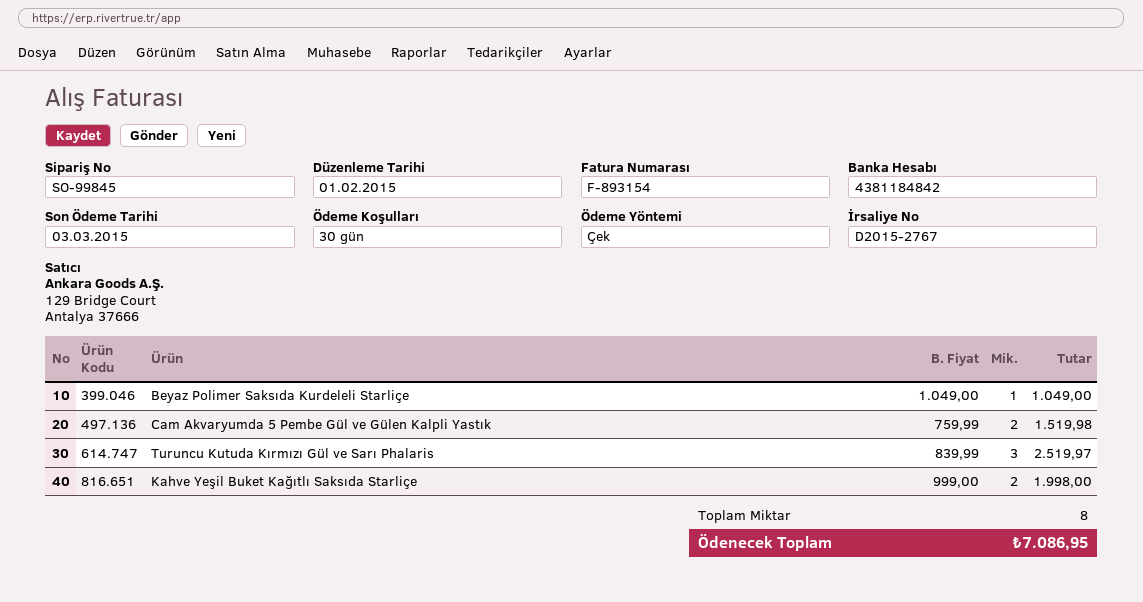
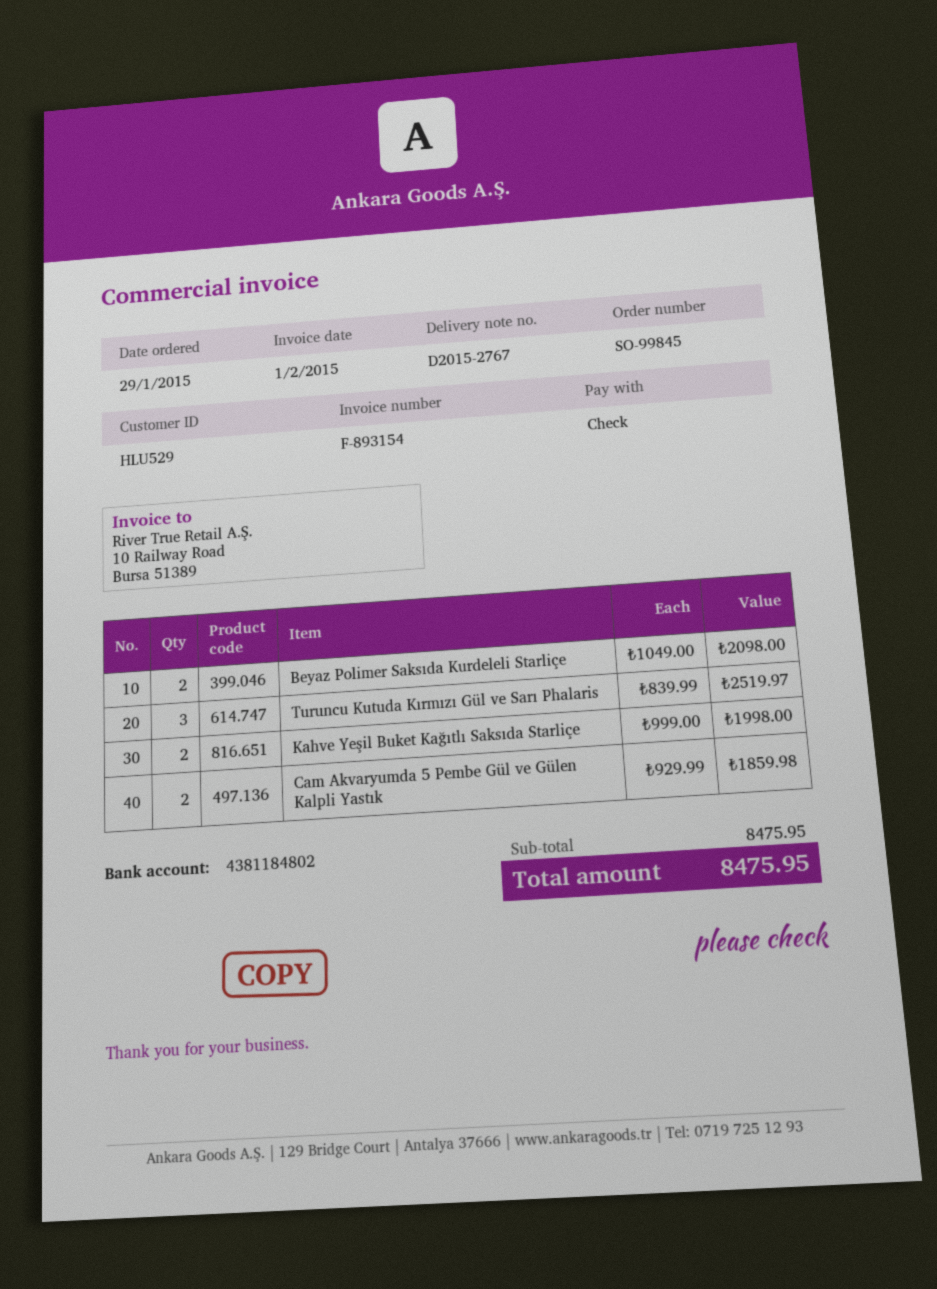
bank account: 4381184842 -> 4381184802
Beyaz Polimer Saksıda Kurdeleli Starliçe: 1 x 1049.00 = 1049.00 -> 2 x 1049.00 = 2098.00
Cam Akvaryumda 5 Pembe Gül ve Gülen Kalpli Yastık: 2 x 759.99 = 1519.98 -> 2 x 929.99 = 1859.98
total: 7086.95 -> 8475.95

